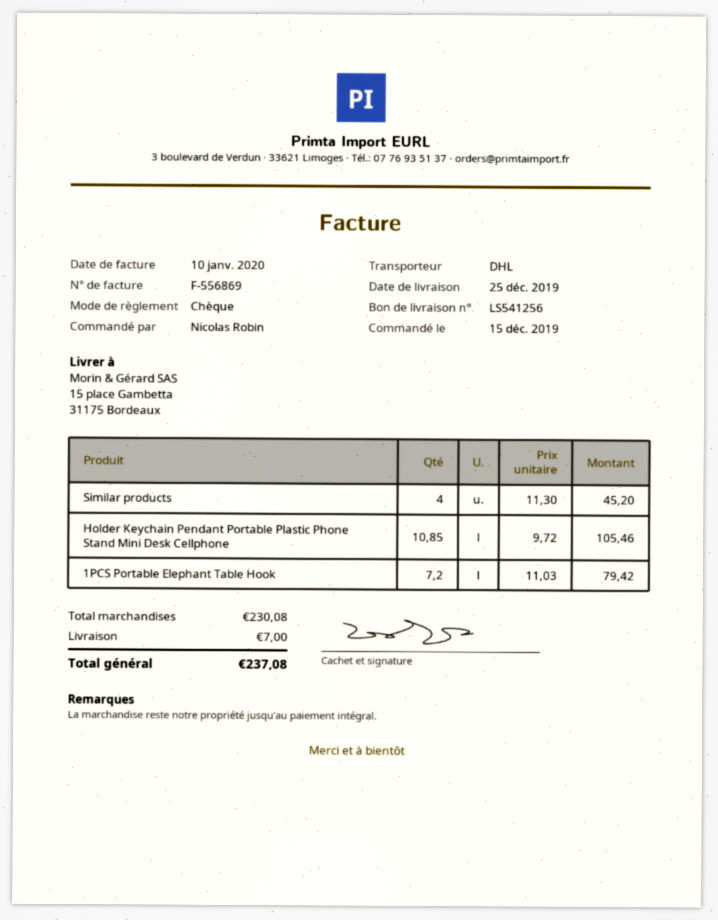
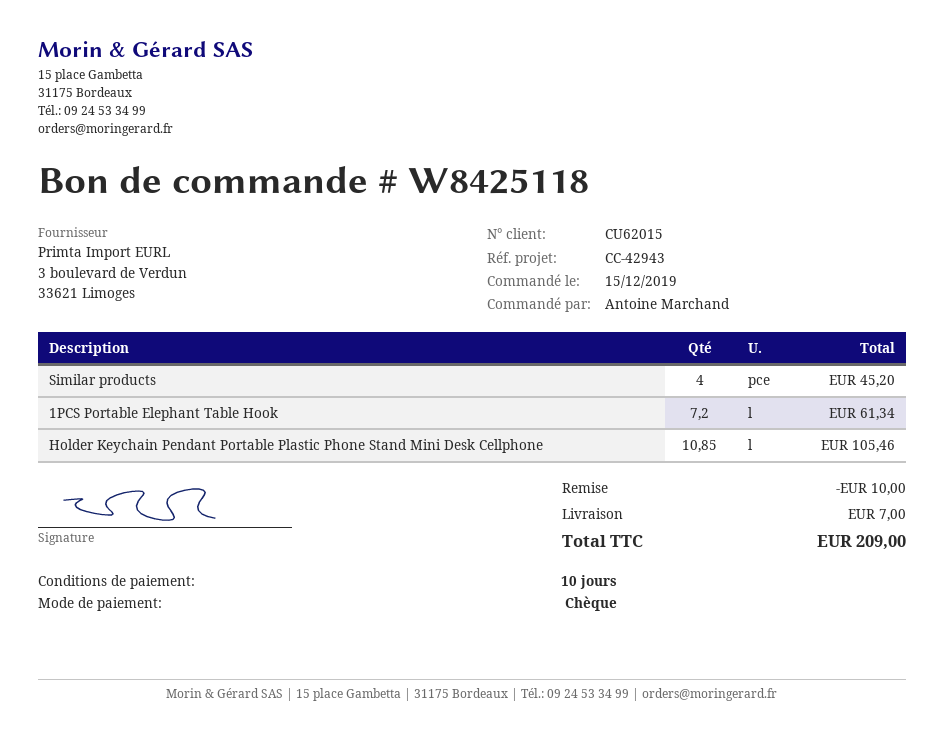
ordered by: Nicolas Robin -> Antoine Marchand
1PCS Portable Elephant Table Hook: 7.2 for 79.42 -> 7.2 for 61.34
discount: none -> 10.00
total: 237.08 -> 209.00

